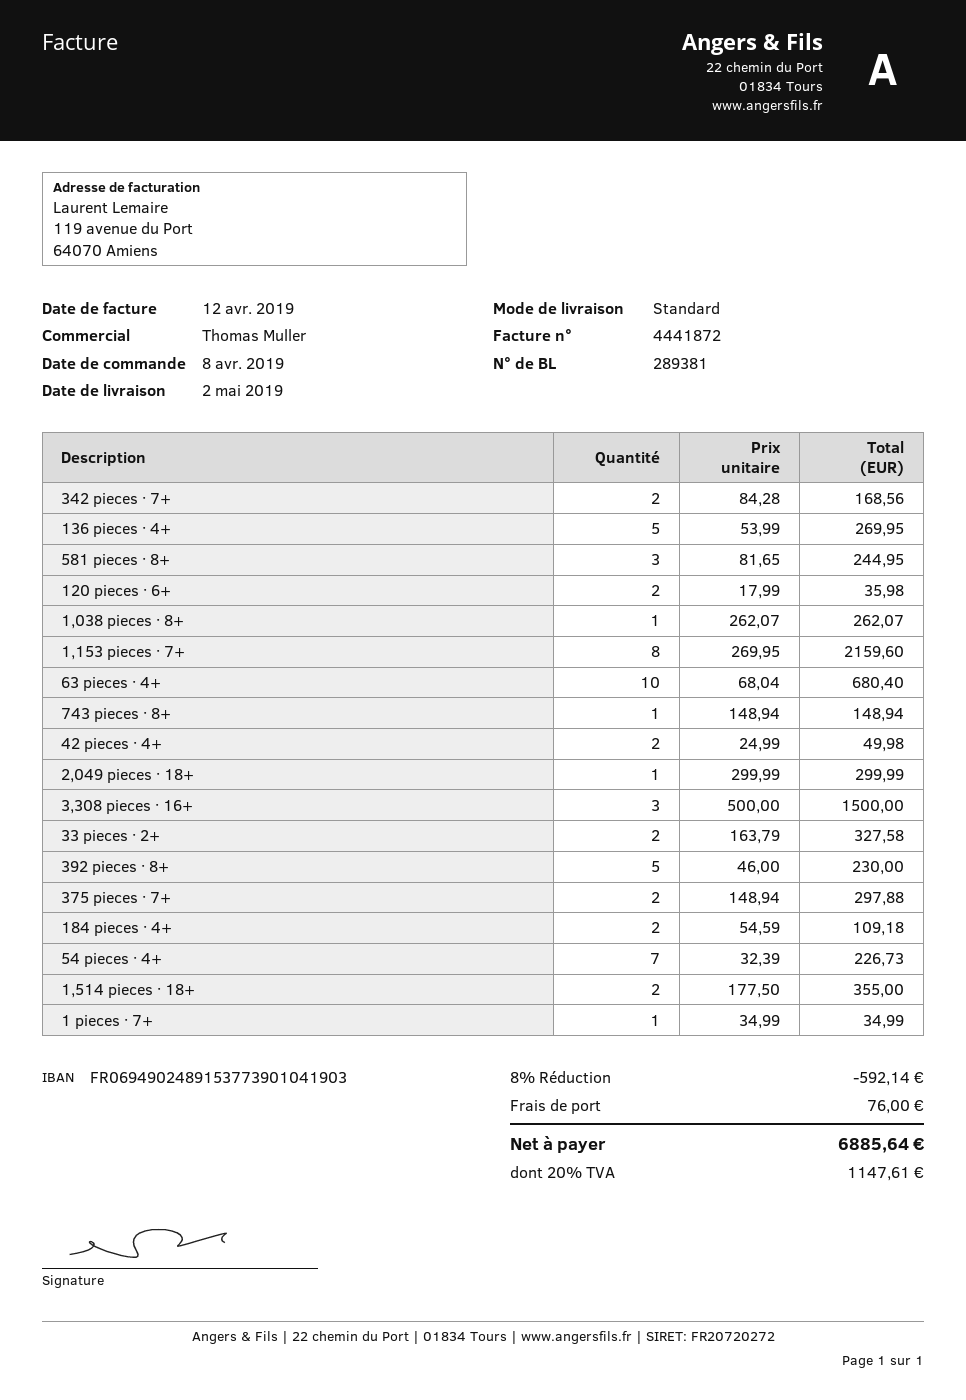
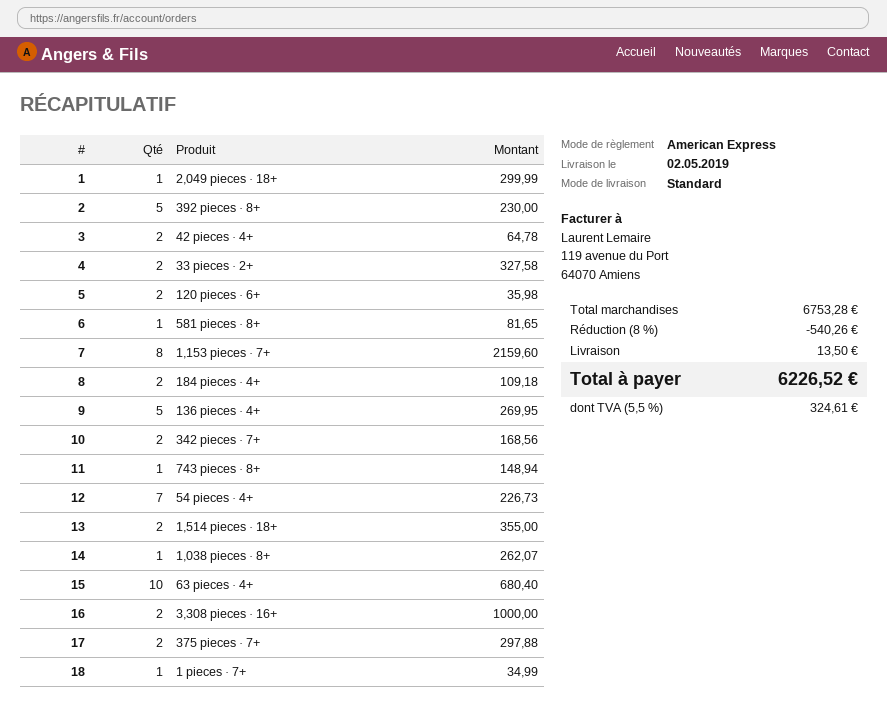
581 pieces · 8+: 3 for 244.95 -> 1 for 81.65
42 pieces · 4+: 2 for 49.98 -> 2 for 64.78
3,308 pieces · 16+: 3 for 1500.00 -> 2 for 1000.00
discount: 8% = 592.14 -> 8% = 540.26
shipping: 76.00 -> 13.50
tax: 20% = 1147.61 -> 5.5% = 324.61
total: 6885.64 -> 6226.52

